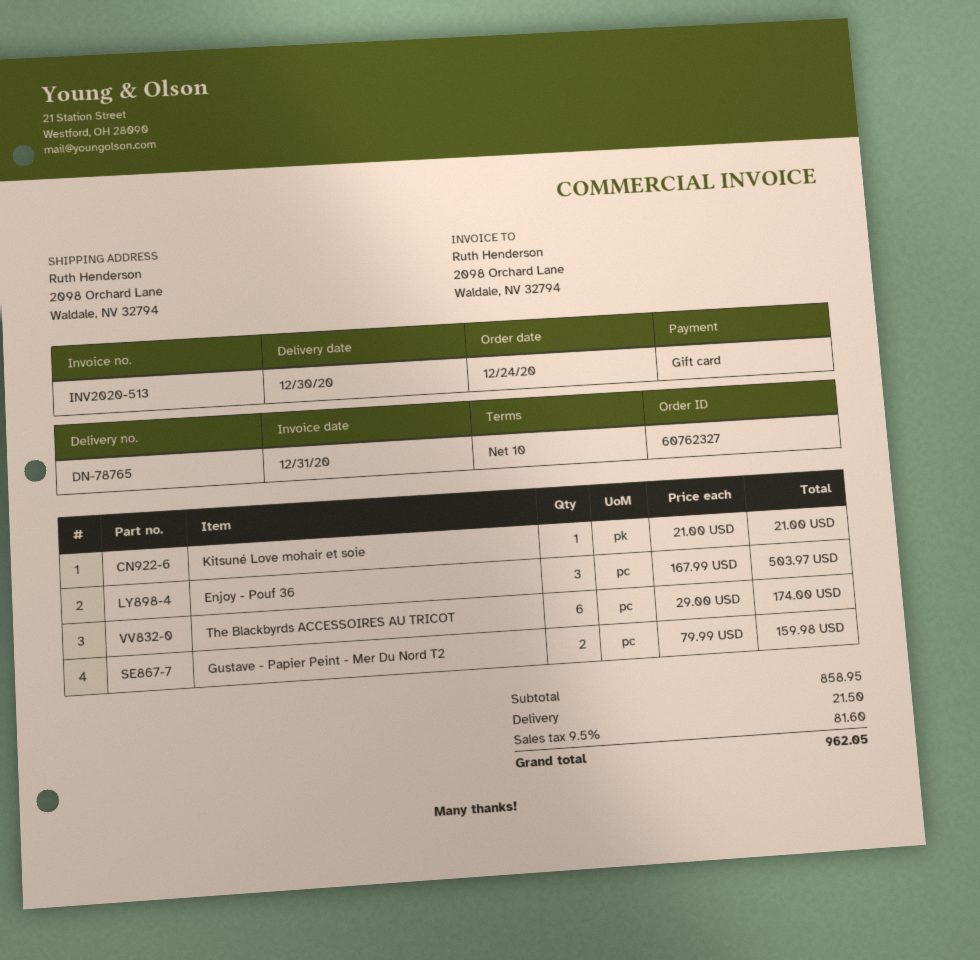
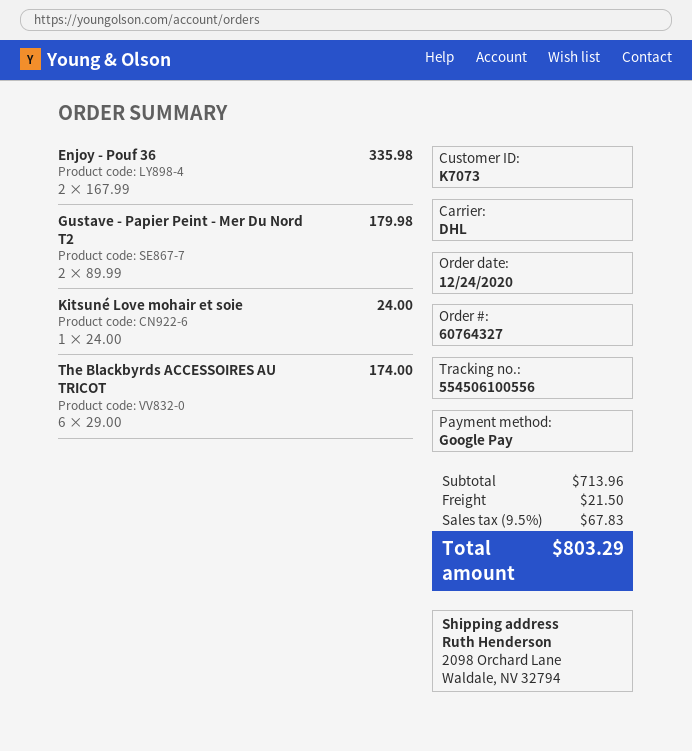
order number: 60762327 -> 60764327
payment method: gift card -> Google Pay
Kitsuné Love mohair et soie: 1 x 21.00 = 21.00 -> 1 x 24.00 = 24.00
Enjoy - Pouf 36: 3 x 167.99 = 503.97 -> 2 x 167.99 = 335.98
Gustave - Papier Peint - Mer Du Nord T2: 2 x 79.99 = 159.98 -> 2 x 89.99 = 179.98
subtotal: 858.95 -> 713.96
tax: 9.5% = 81.60 -> 9.5% = 67.83
total: 962.05 -> 803.29

